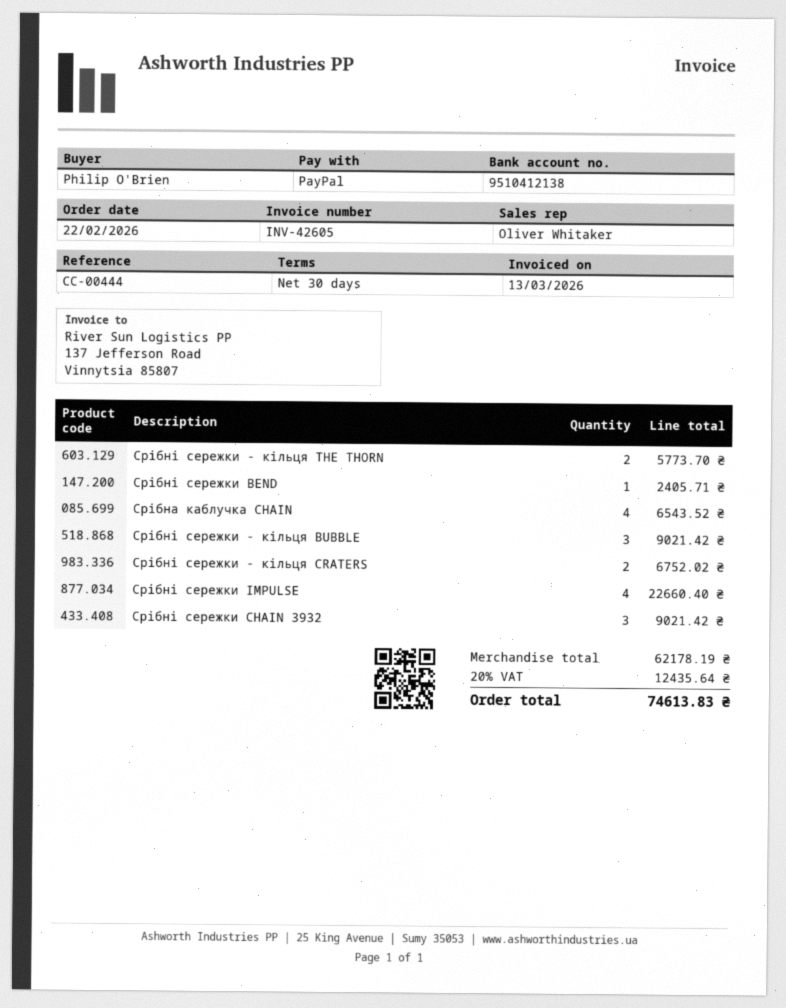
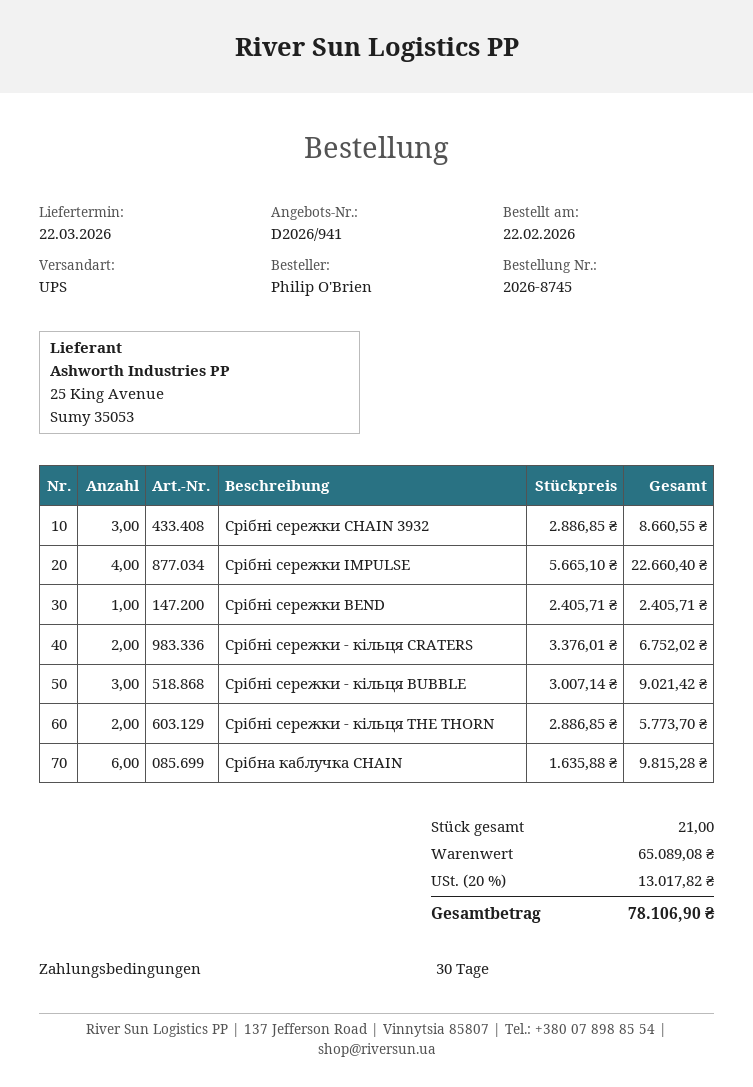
Срібна каблучка CHAIN: 4 for 6543.52 -> 6 for 9815.28
Срібні сережки CHAIN 3932: 3 for 9021.42 -> 3 for 8660.55
subtotal: 62178.19 -> 65089.08
tax: 20% = 12435.64 -> 20% = 13017.82
total: 74613.83 -> 78106.90

